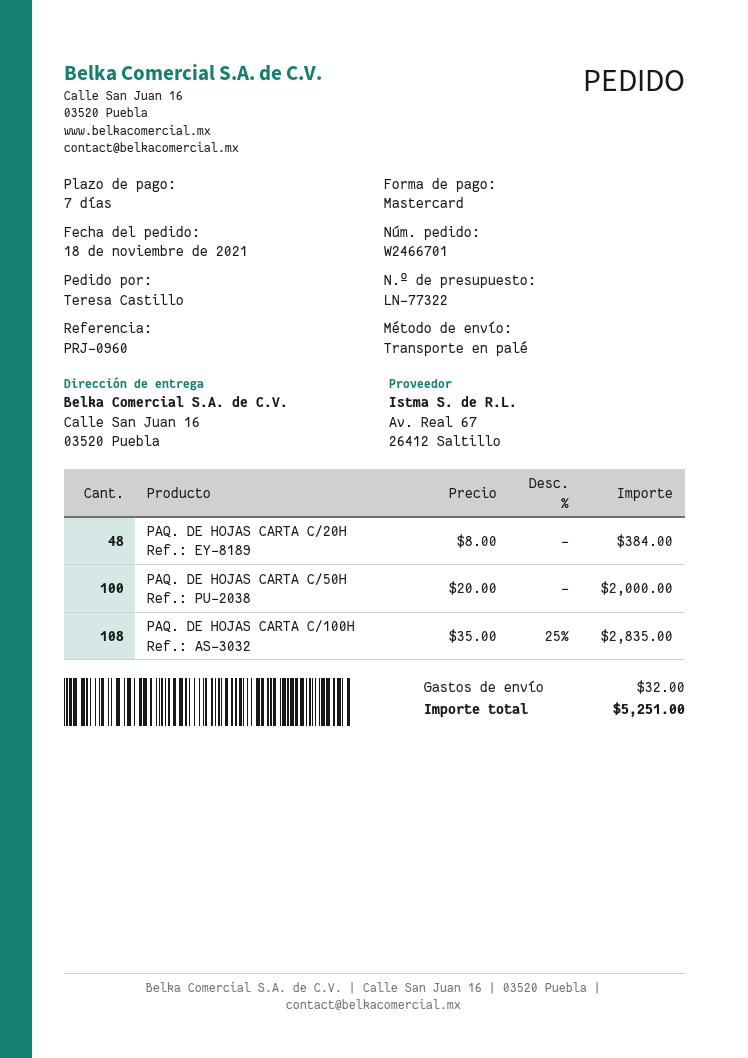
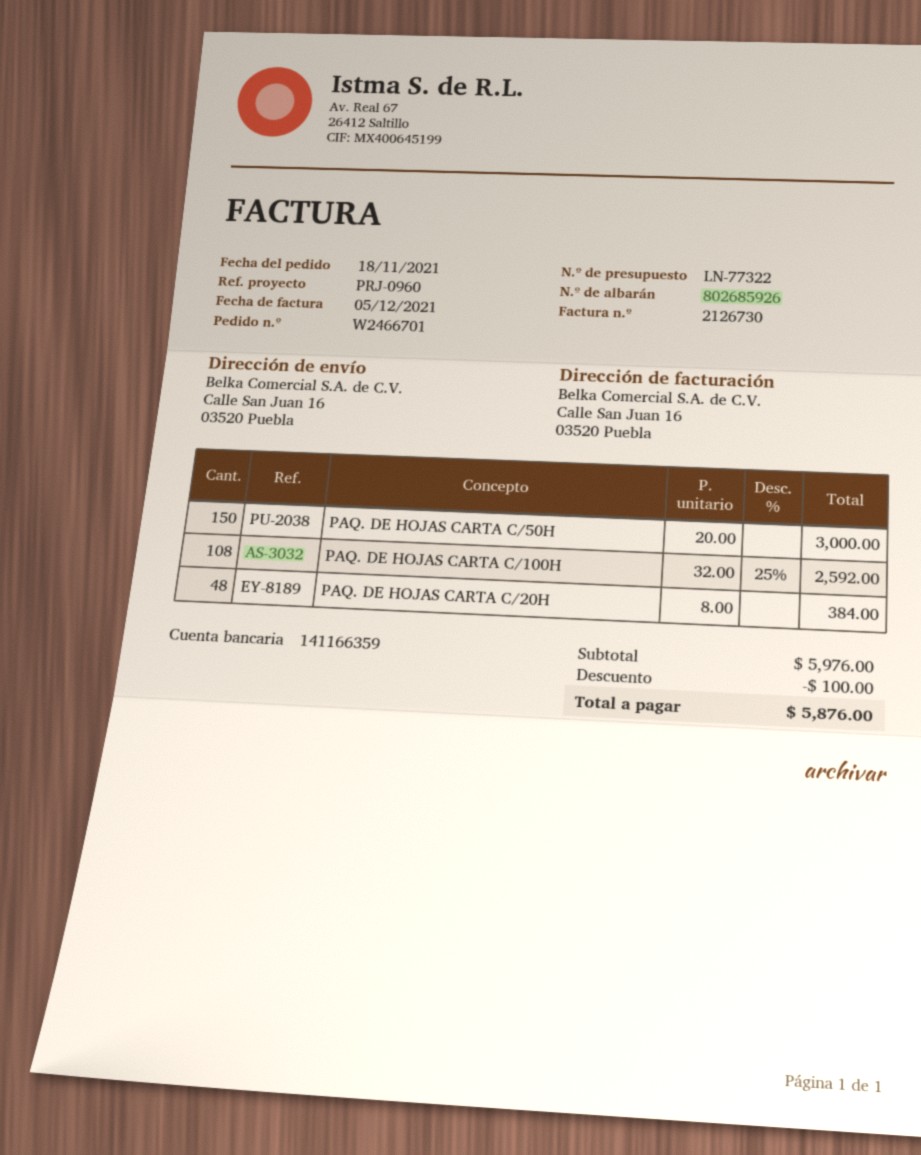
PAQ. DE HOJAS CARTA C/50H: 100 x 20.00 = 2000.00 -> 150 x 20.00 = 3000.00
PAQ. DE HOJAS CARTA C/100H: 108 x 35.00 - 25% = 2835.00 -> 108 x 32.00 - 25% = 2592.00
discount: none -> 100.00
shipping: 32.00 -> none
total: 5251.00 -> 5876.00

